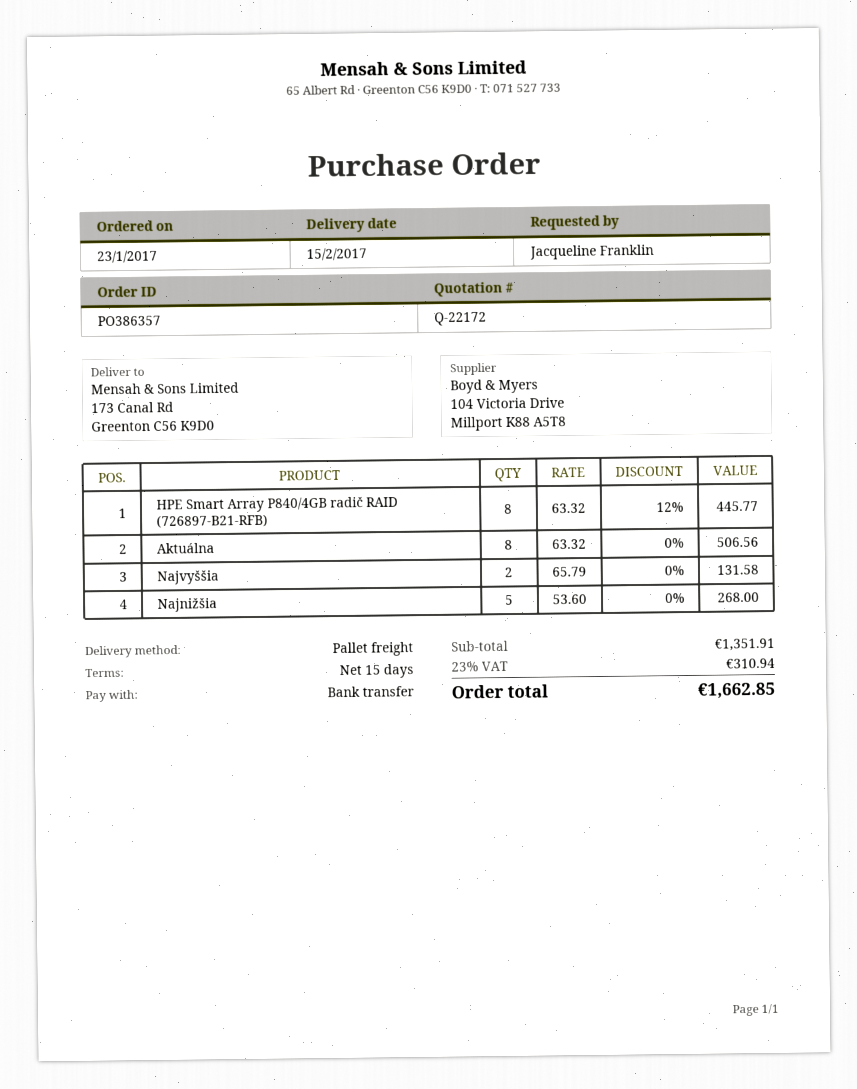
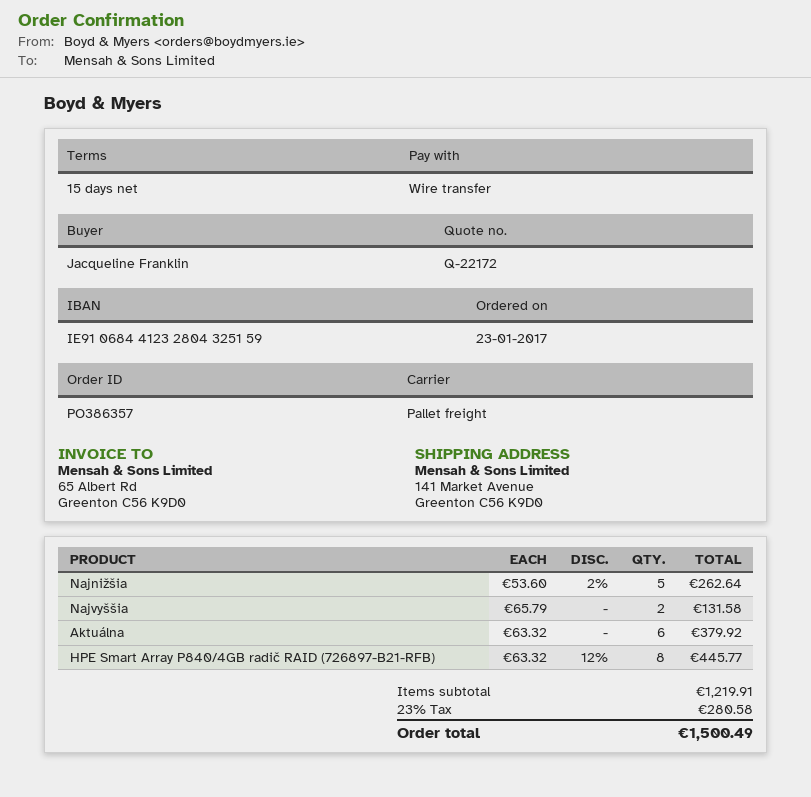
ship to: 173 Canal Rd, Greenton C56 K9D0 -> 141 Market Avenue, Greenton C56 K9D0
Aktuálna: 8 x 63.32 = 506.56 -> 6 x 63.32 = 379.92
Najnižšia: 5 x 53.60 = 268.00 -> 5 x 53.60 - 2% = 262.64
subtotal: 1351.91 -> 1219.91
tax: 23% = 310.94 -> 23% = 280.58
total: 1662.85 -> 1500.49

